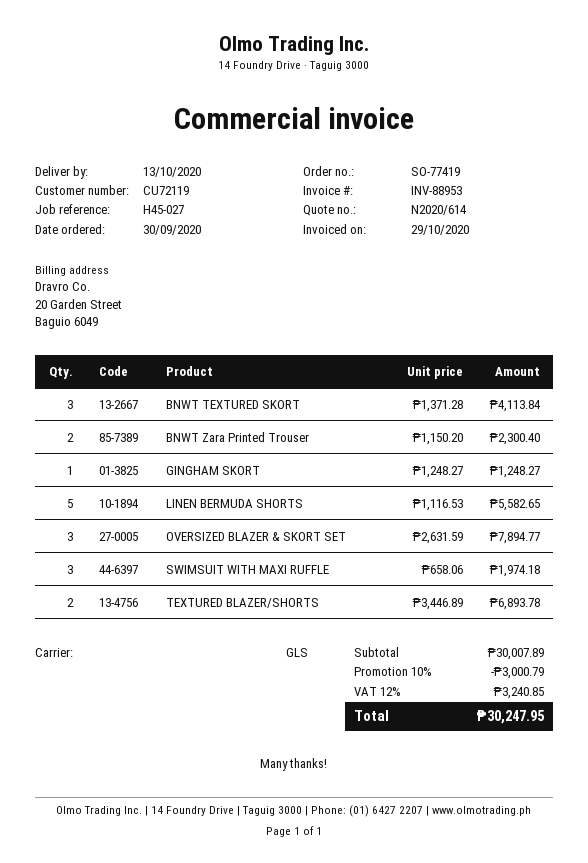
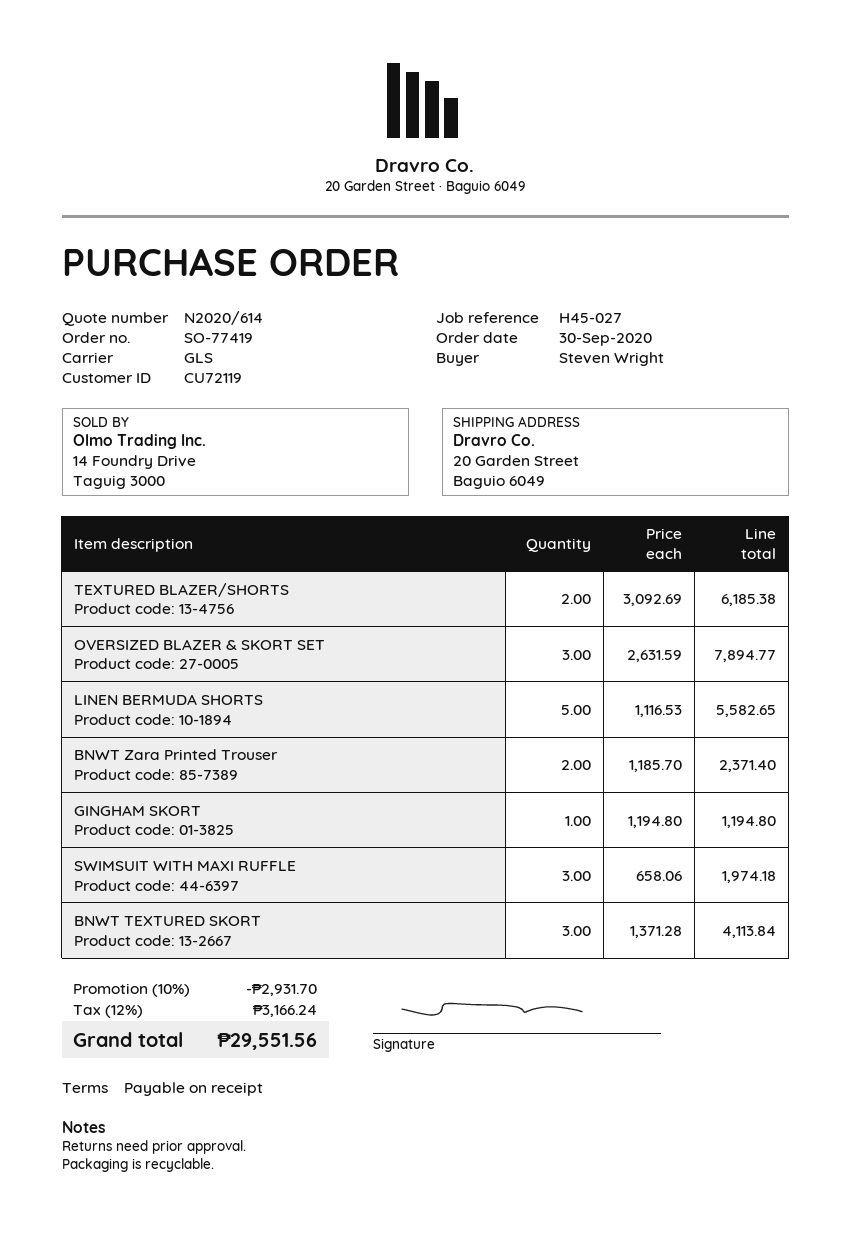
BNWT Zara Printed Trouser: 2 x 1150.20 = 2300.40 -> 2 x 1185.70 = 2371.40
GINGHAM SKORT: 1 x 1248.27 = 1248.27 -> 1 x 1194.80 = 1194.80
TEXTURED BLAZER/SHORTS: 2 x 3446.89 = 6893.78 -> 2 x 3092.69 = 6185.38
discount: 10% = 3000.79 -> 10% = 2931.70
tax: 12% = 3240.85 -> 12% = 3166.24
total: 30247.95 -> 29551.56

